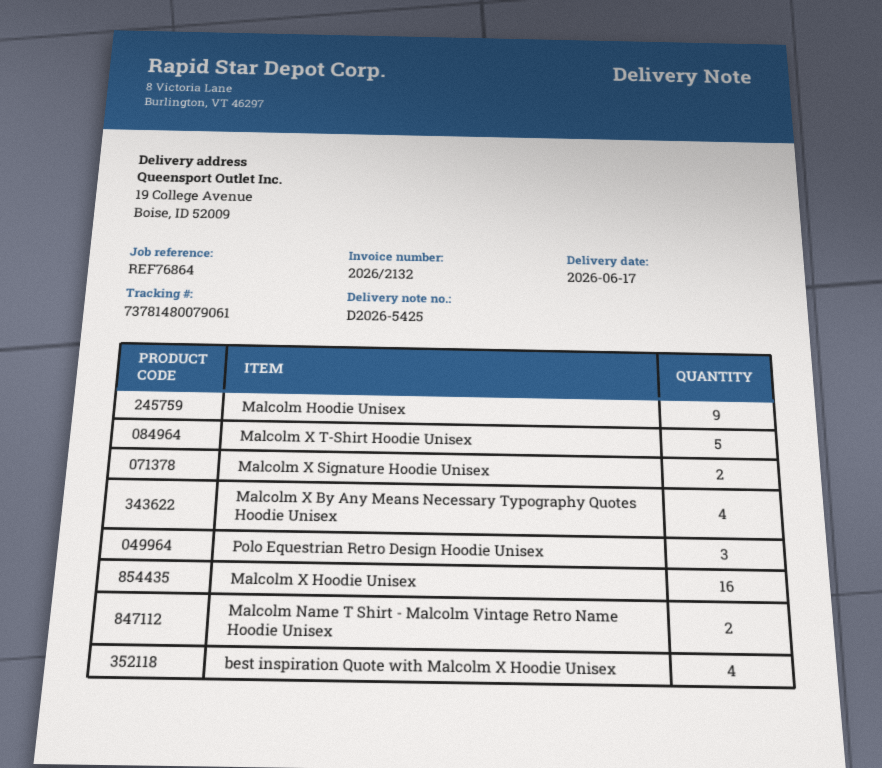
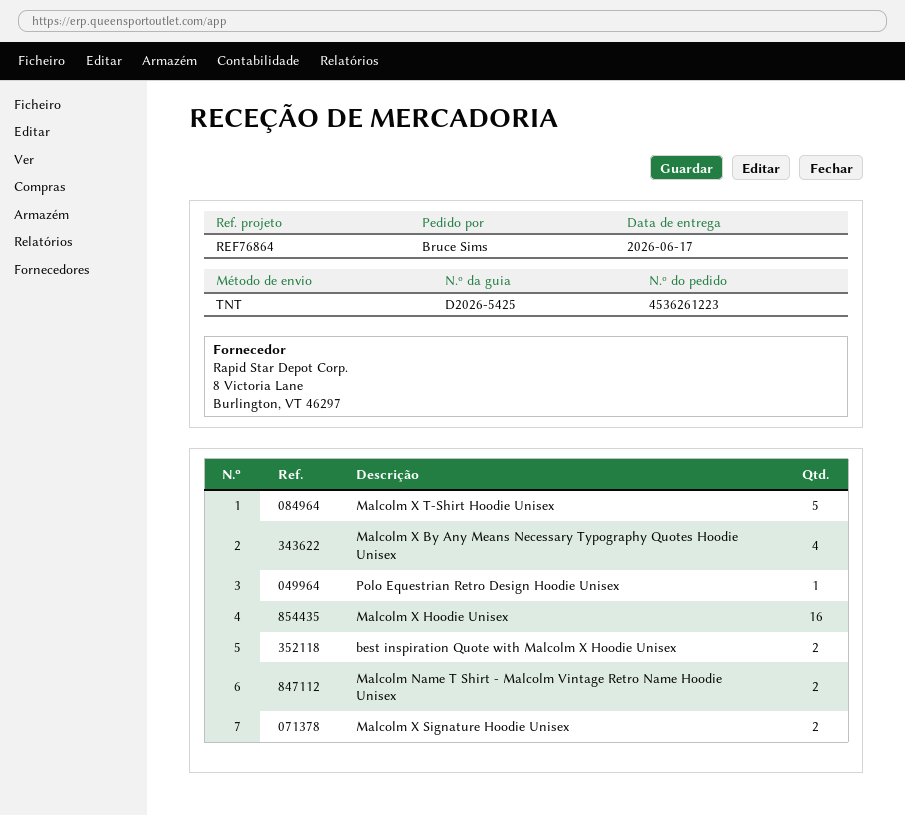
Malcolm Hoodie Unisex: 9 -> none
Polo Equestrian Retro Design Hoodie Unisex: 3 -> 1
best inspiration Quote with Malcolm X Hoodie Unisex: 4 -> 2

